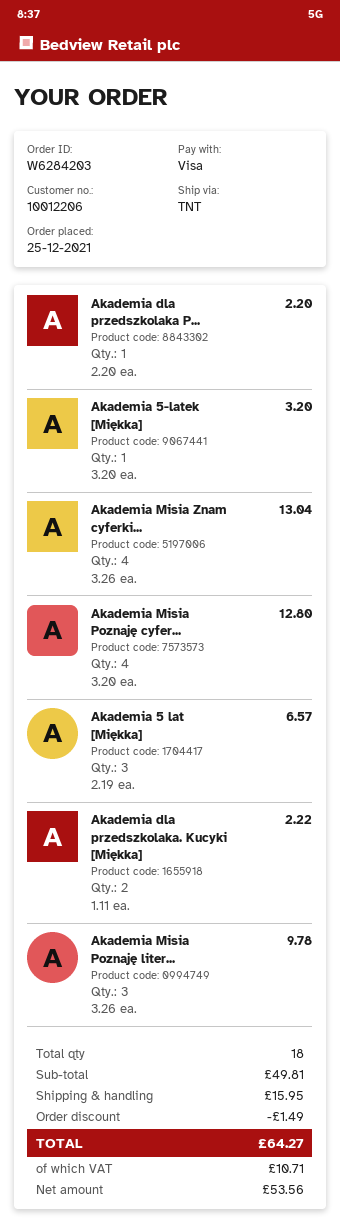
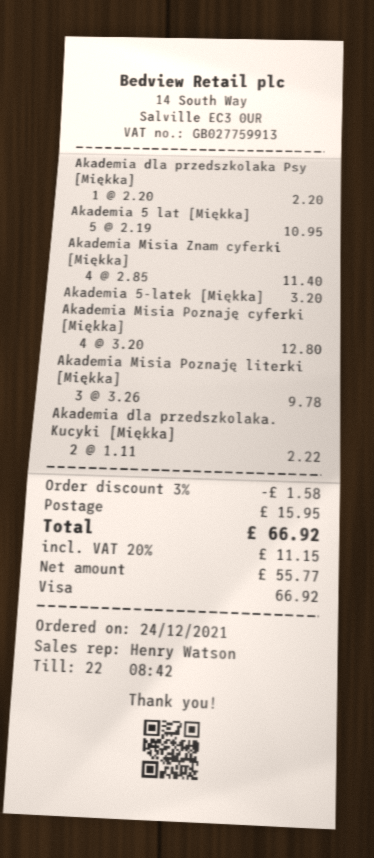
order date: 2021-12-25 -> 2021-12-24
Akademia Misia Znam cyferki...: 4 x 3.26 = 13.04 -> 4 x 2.85 = 11.40
Akademia 5 lat [Miękka]: 3 x 2.19 = 6.57 -> 5 x 2.19 = 10.95
discount: 1.49 -> 1.58
net: 53.56 -> 55.77
tax: 10.71 -> 11.15
total: 64.27 -> 66.92

